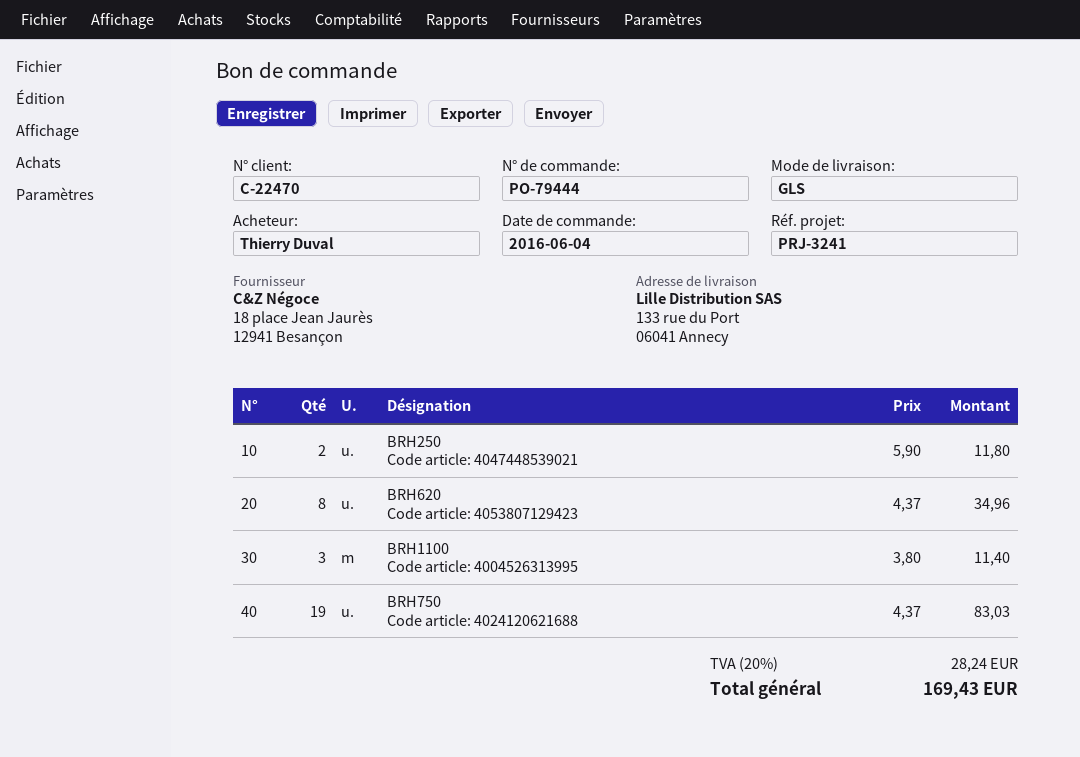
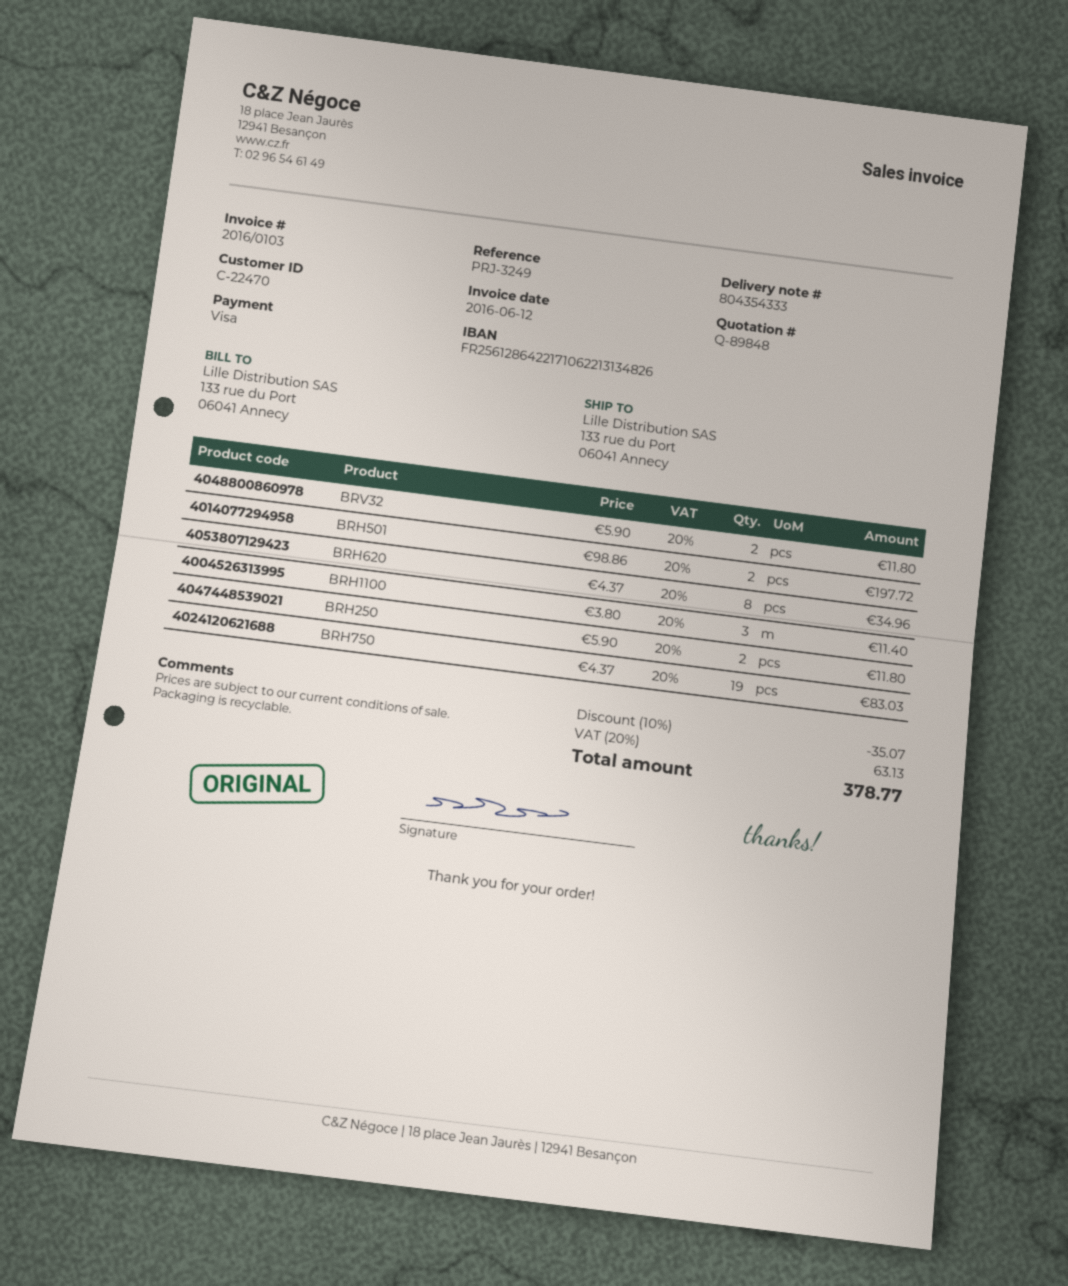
reference: PRJ-3241 -> PRJ-3249
BRV32: none -> 2 x 5.90 = 11.80
BRH501: none -> 2 x 98.86 = 197.72
discount: none -> 10% = 35.07
tax: 20% = 28.24 -> 20% = 63.13
total: 169.43 -> 378.77

